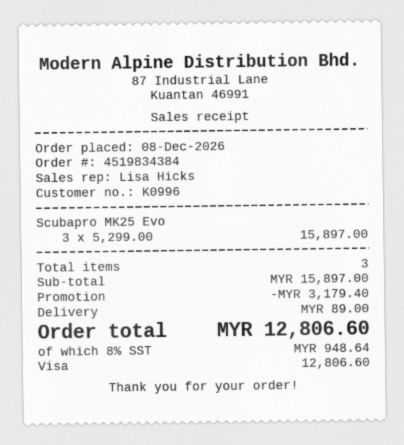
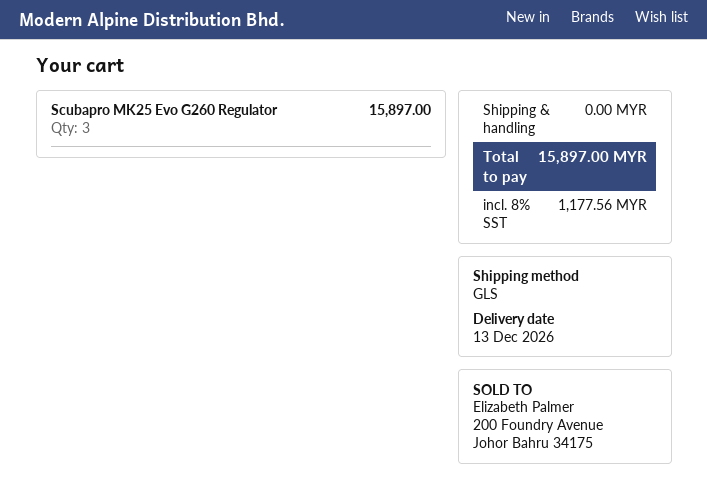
discount: 3179.40 -> none
shipping: 89.00 -> 0.00
tax: 8% = 948.64 -> 8% = 1177.56
total: 12806.60 -> 15897.00

